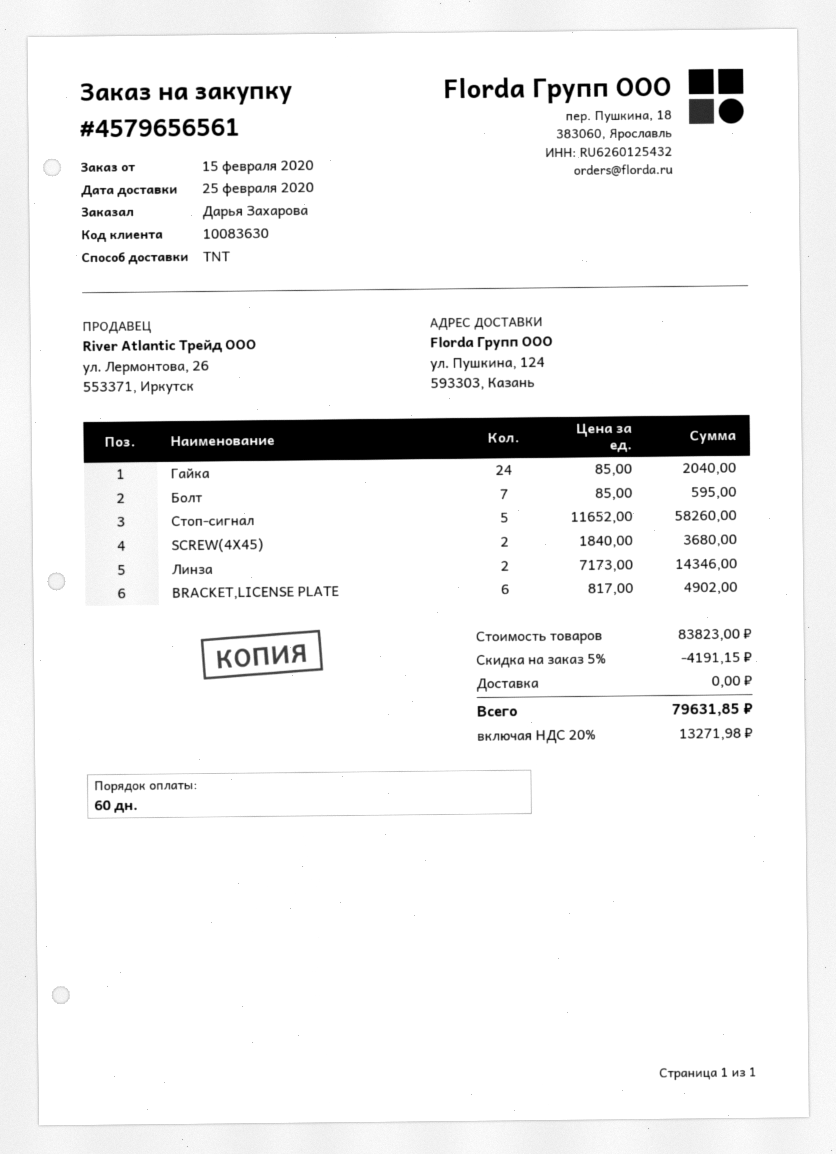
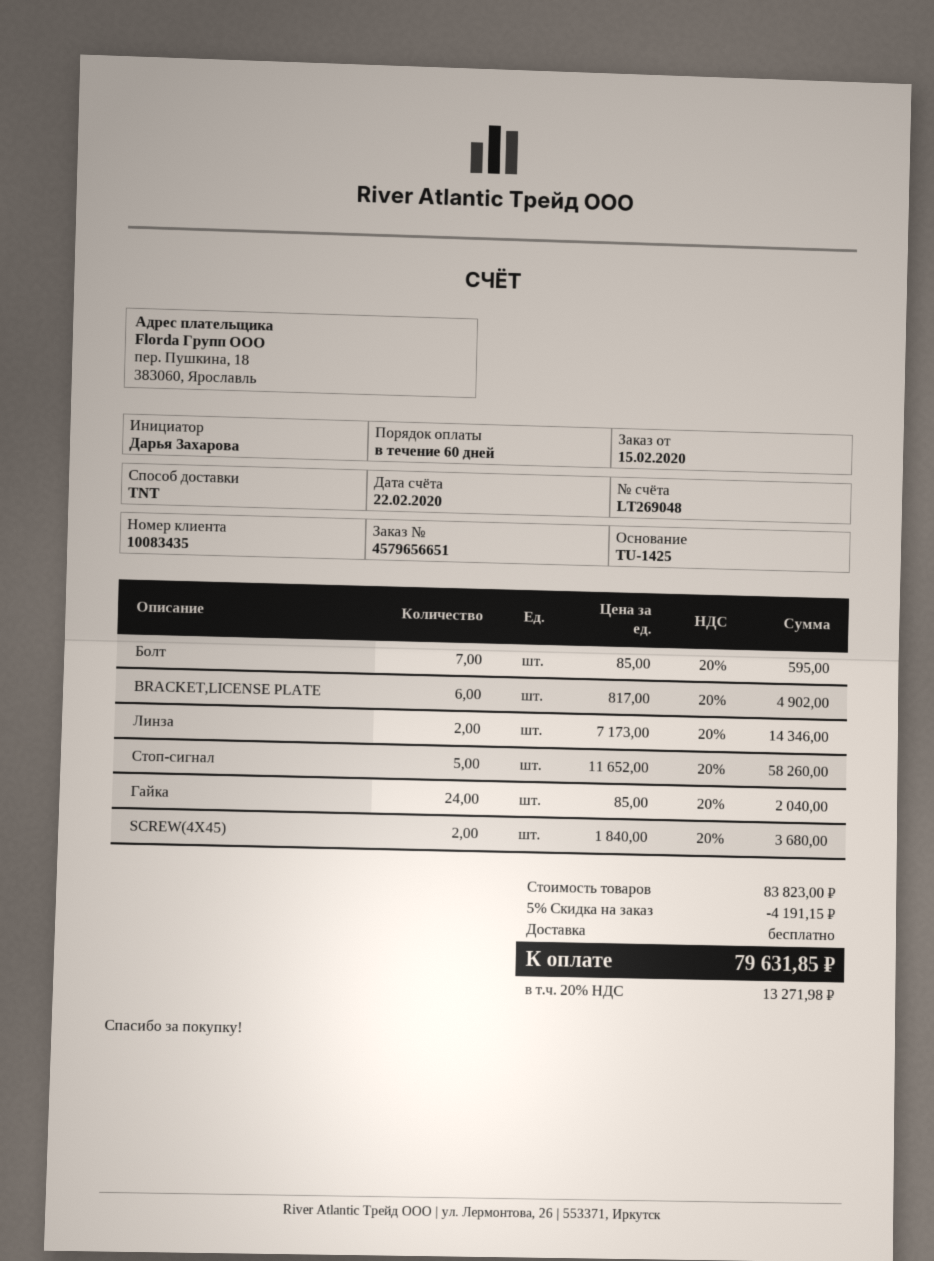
order number: 4579656561 -> 4579656651
customer number: 10083630 -> 10083435

